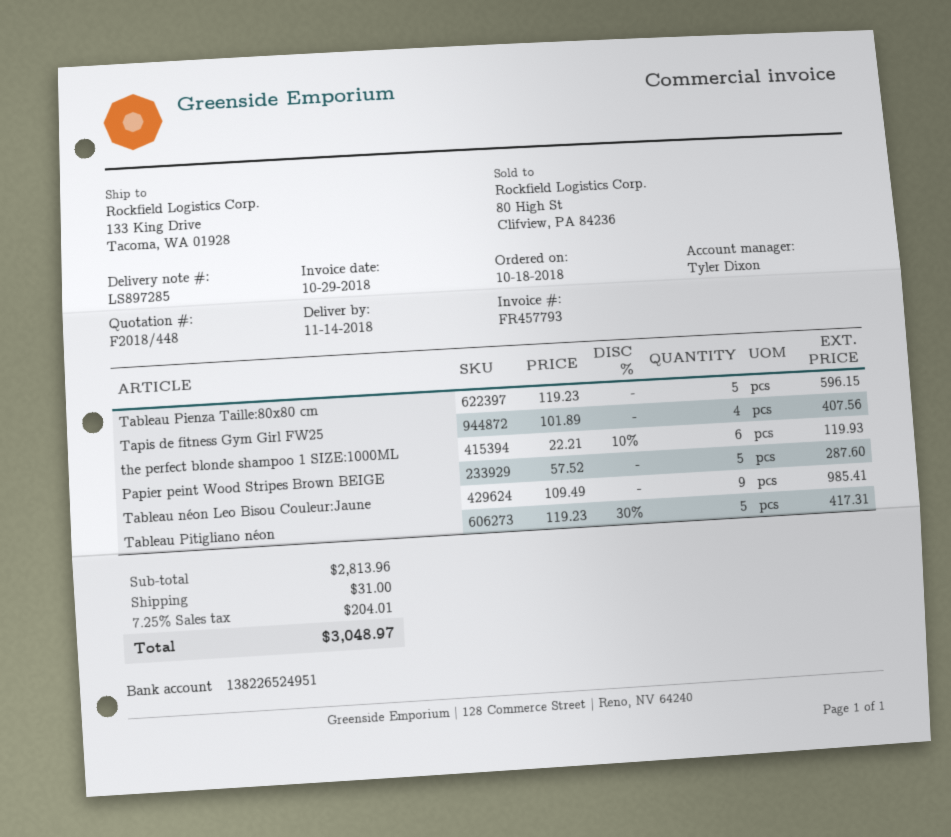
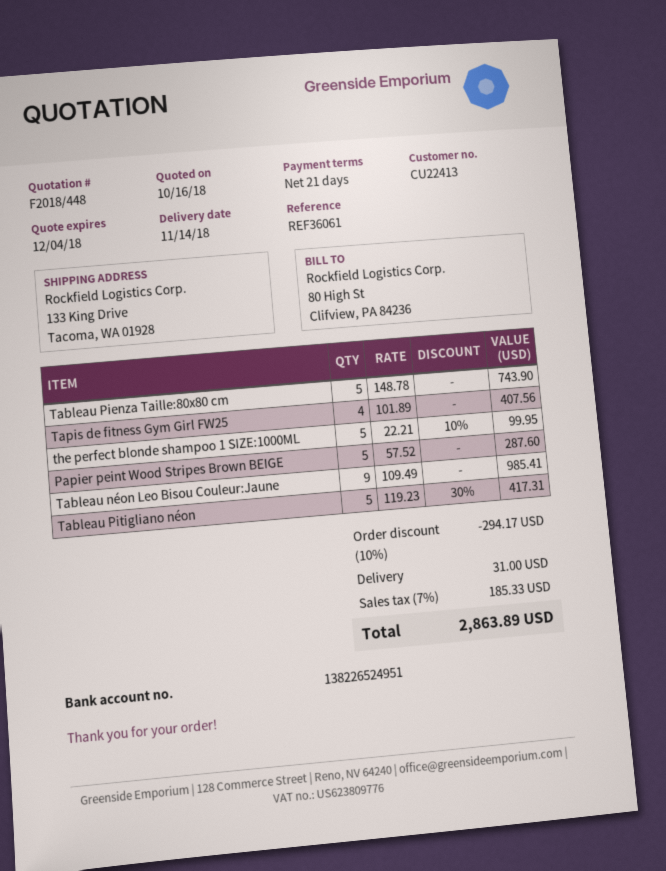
Tableau Pienza Taille:80x80 cm: 5 x 119.23 = 596.15 -> 5 x 148.78 = 743.90
the perfect blonde shampoo 1 SIZE:1000ML: 6 x 22.21 - 10% = 119.93 -> 5 x 22.21 - 10% = 99.95
discount: none -> 10% = 294.17
tax: 7.25% = 204.01 -> 7% = 185.33
total: 3048.97 -> 2863.89

